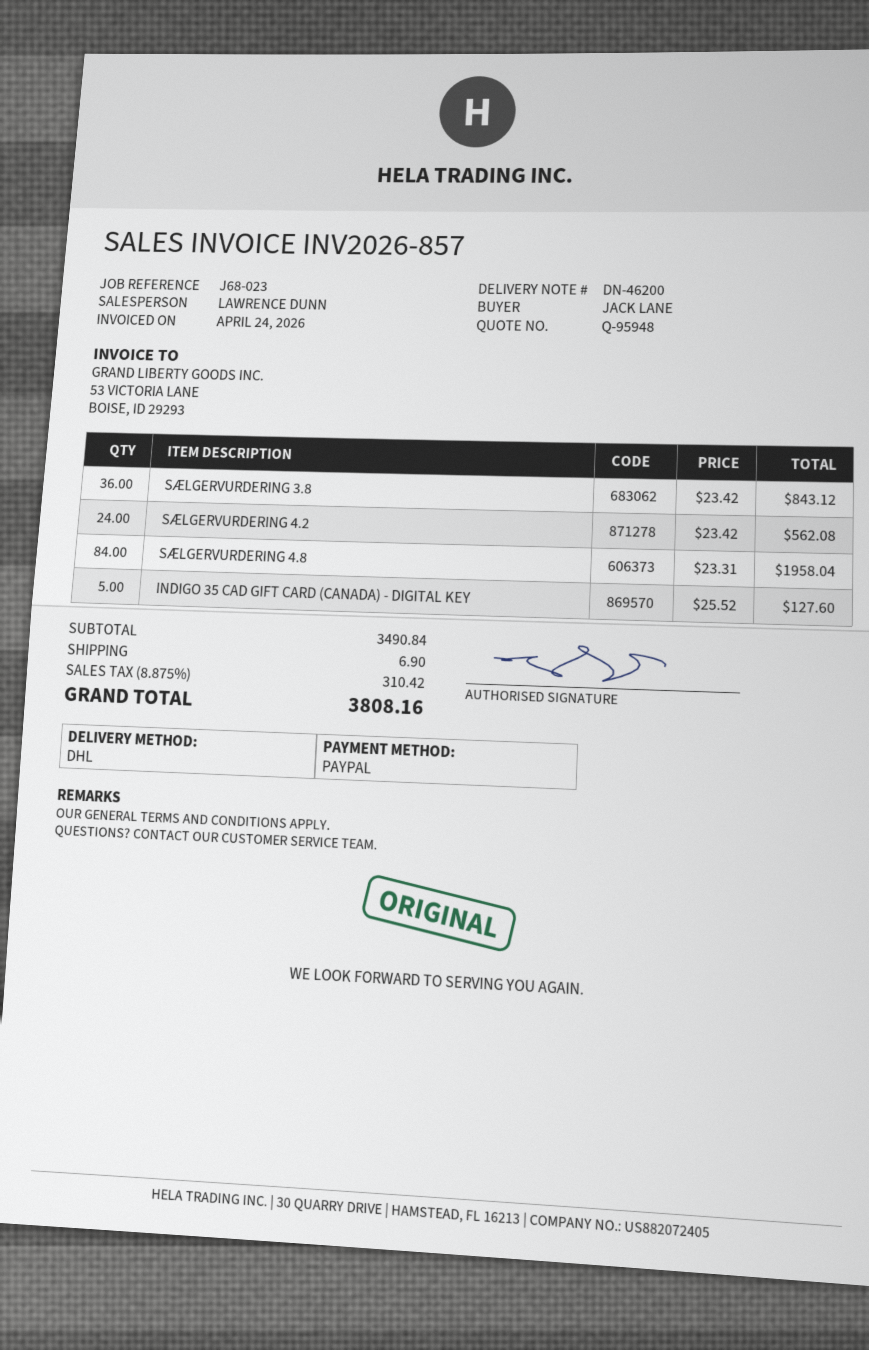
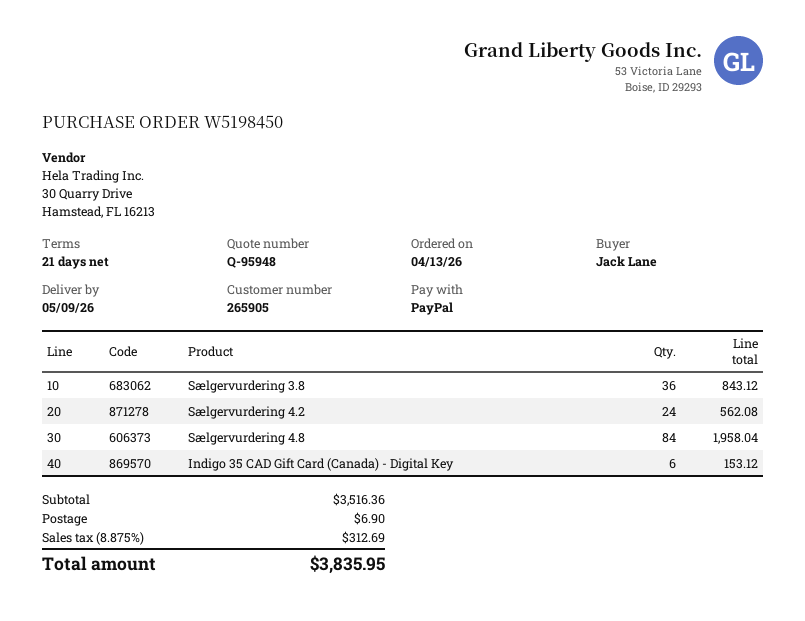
INDIGO 35 CAD GIFT CARD (CANADA) - DIGITAL KEY: 5 for 127.60 -> 6 for 153.12
subtotal: 3490.84 -> 3516.36
tax: 8.875% = 310.42 -> 8.875% = 312.69
total: 3808.16 -> 3835.95

